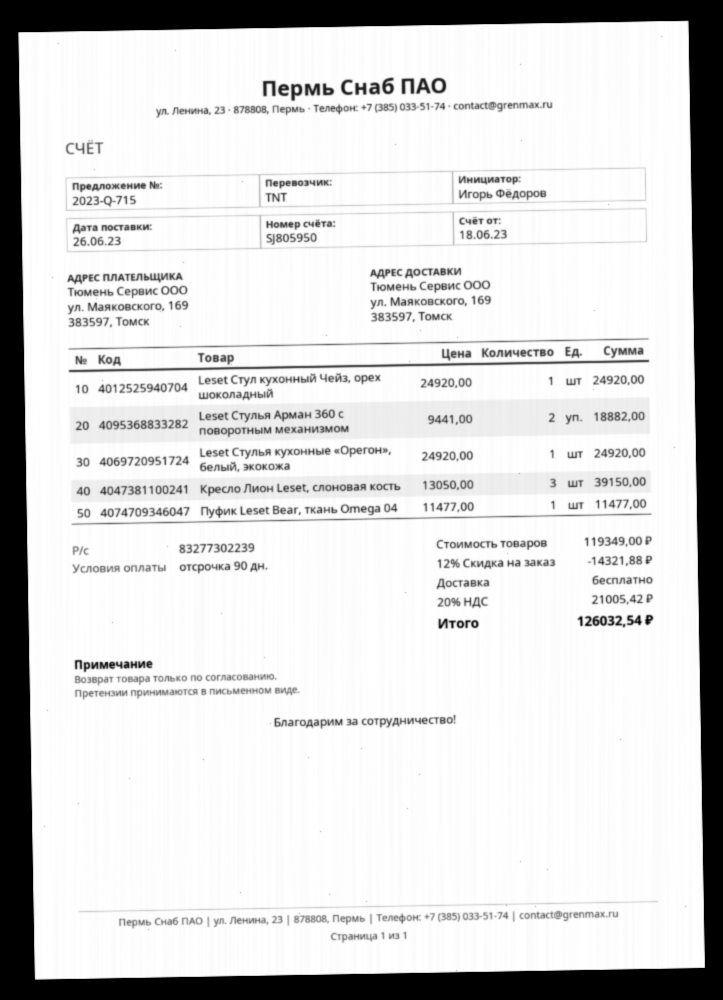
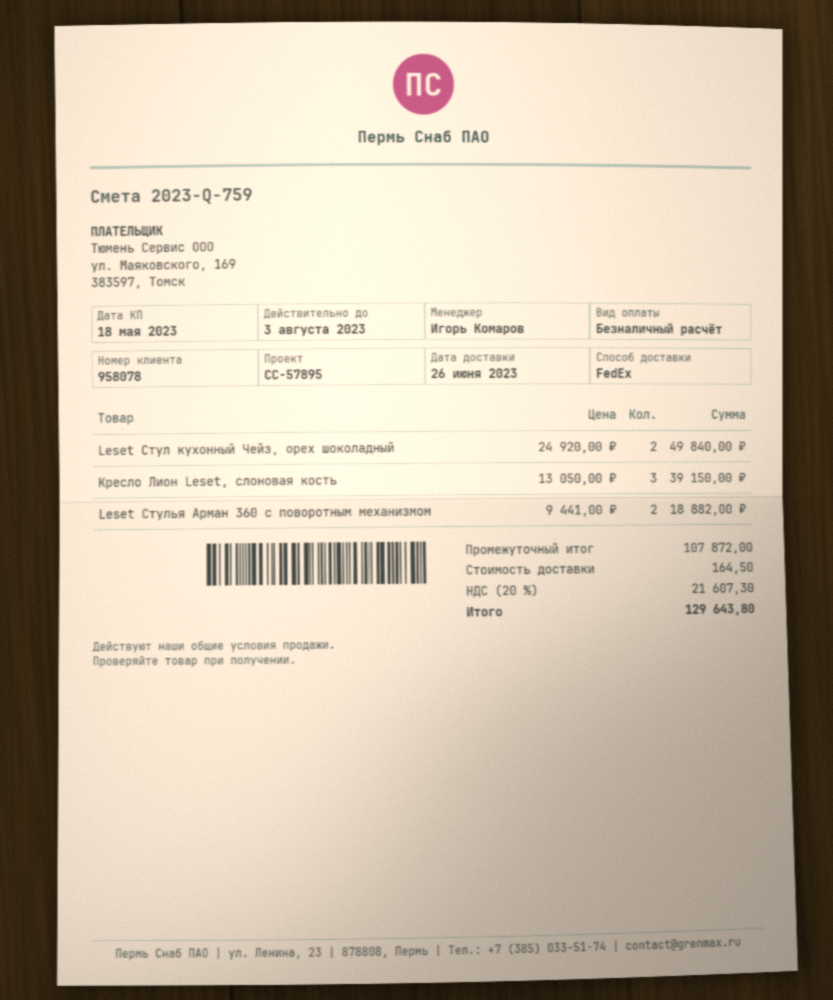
quote number: 2023-Q-715 -> 2023-Q-759
shipping method: TNT -> FedEx
Leset Стул кухонный Чейз, орех шоколадный: 1 x 24920.00 = 24920.00 -> 2 x 24920.00 = 49840.00
Leset Стулья кухонные «Орегон», белый, экокожа: 1 x 24920.00 = 24920.00 -> none
Пуфик Leset Bear, ткань Omega 04: 1 x 11477.00 = 11477.00 -> none
subtotal: 119349.00 -> 107872.00
discount: 12% = 14321.88 -> none
shipping: 0.00 -> 164.50
tax: 20% = 21005.42 -> 20% = 21607.30
total: 126032.54 -> 129643.80

